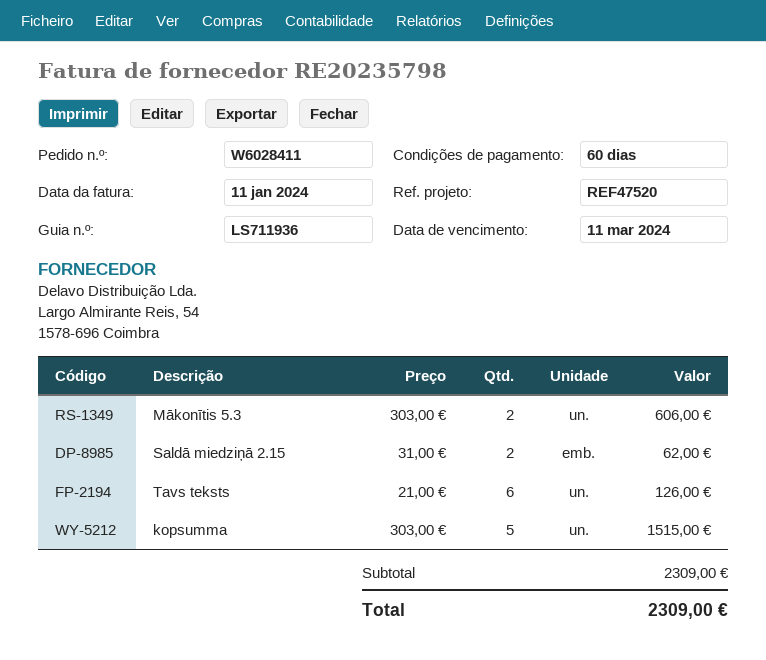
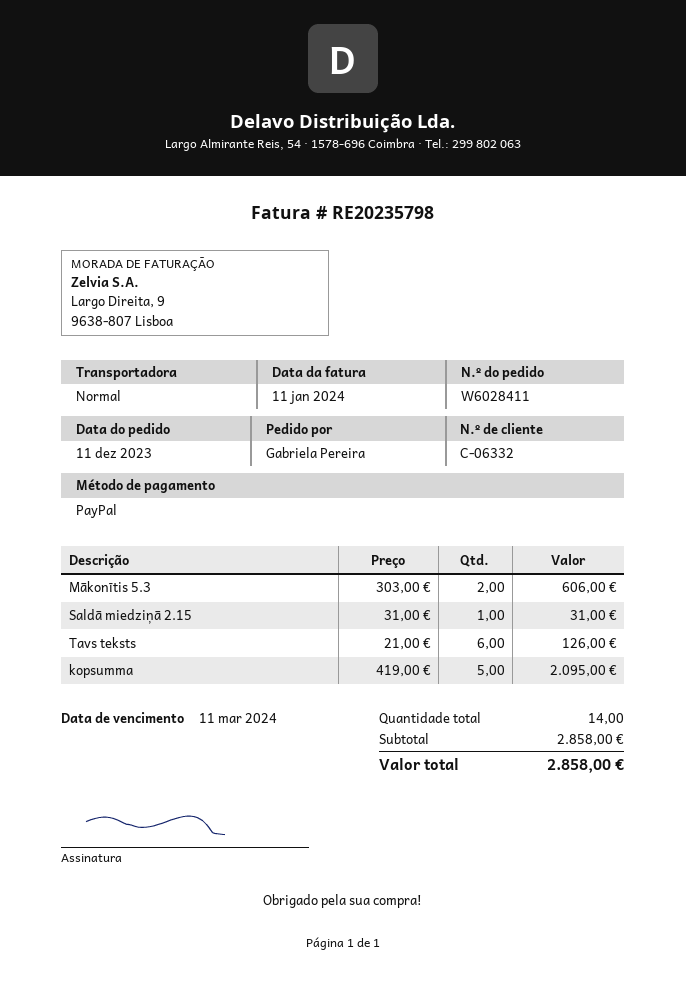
Saldā miedziņā 2.15: 2 x 31.00 = 62.00 -> 1 x 31.00 = 31.00
kopsumma: 5 x 303.00 = 1515.00 -> 5 x 419.00 = 2095.00
subtotal: 2309.00 -> 2858.00
total: 2309.00 -> 2858.00

